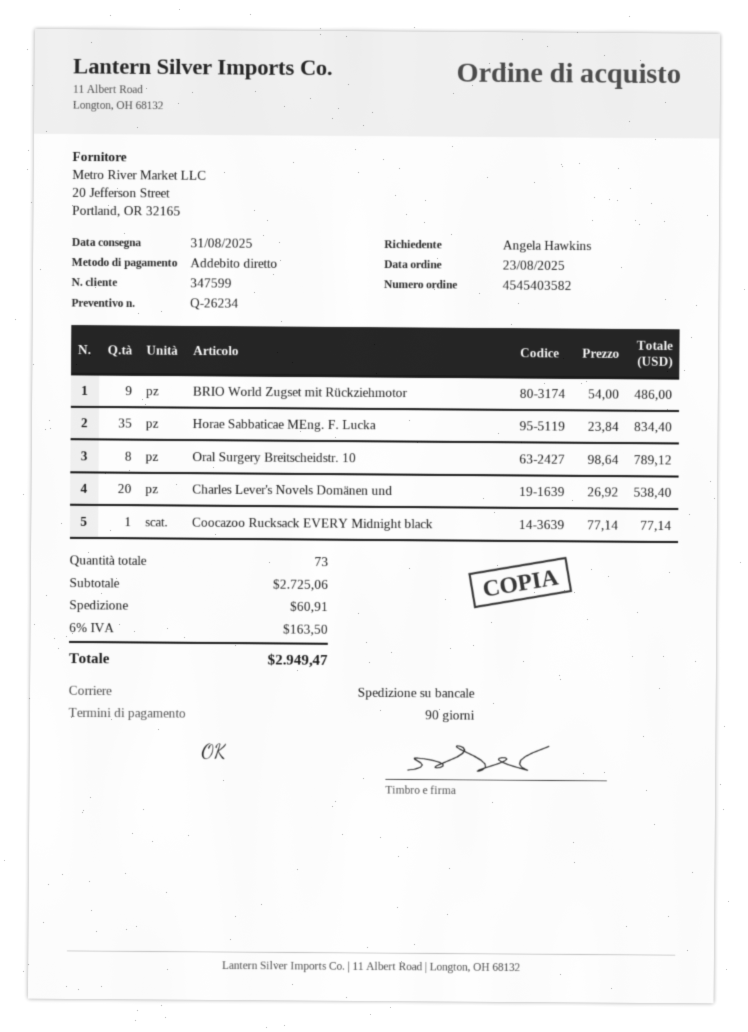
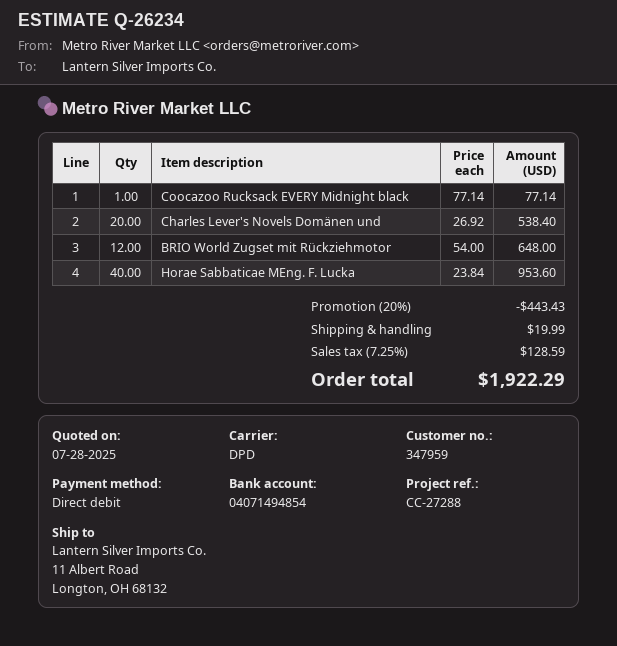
customer number: 347599 -> 347959
shipping method: pallet freight -> DPD
BRIO World Zugset mit Rückziehmotor: 9 x 54.00 = 486.00 -> 12 x 54.00 = 648.00
Horae Sabbaticae MEng. F. Lucka: 35 x 23.84 = 834.40 -> 40 x 23.84 = 953.60
Oral Surgery Breitscheidstr. 10: 8 x 98.64 = 789.12 -> none
discount: none -> 20% = 443.43
shipping: 60.91 -> 19.99
tax: 6% = 163.50 -> 7.25% = 128.59
total: 2949.47 -> 1922.29

